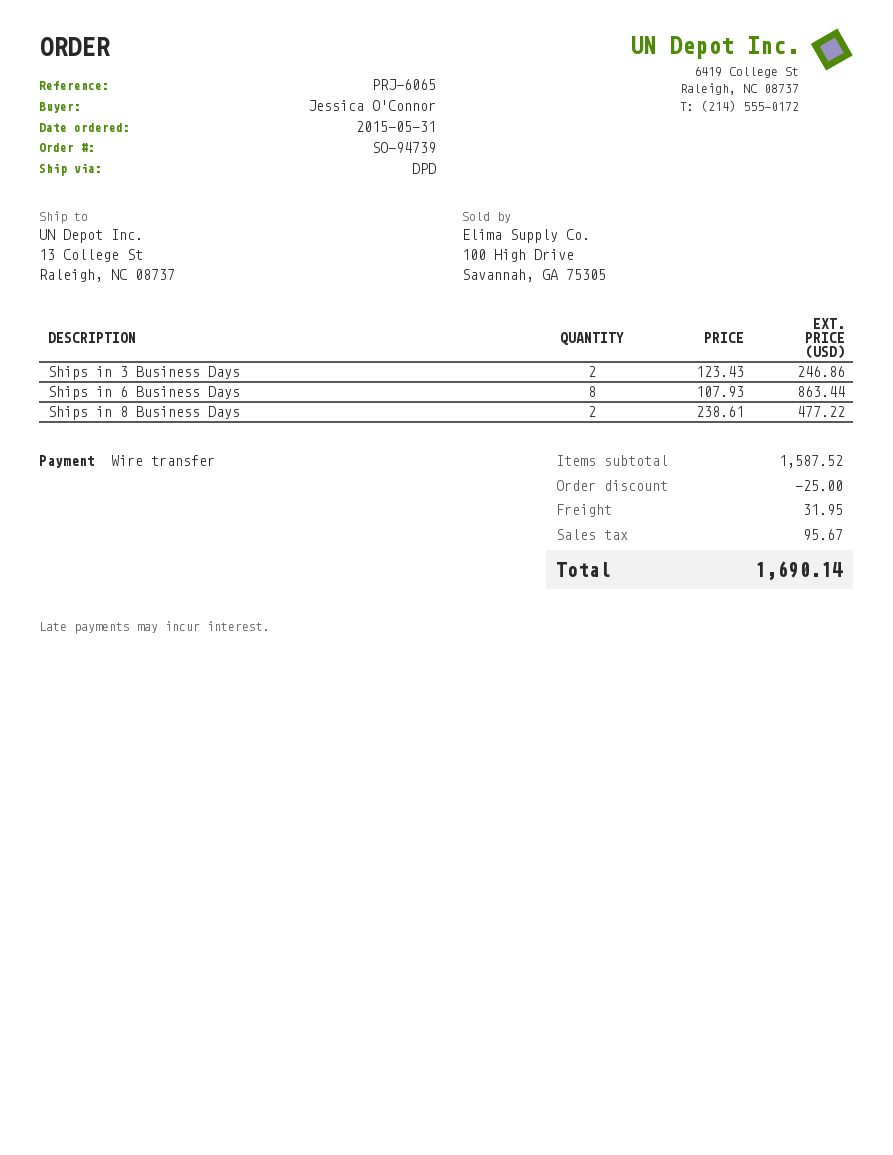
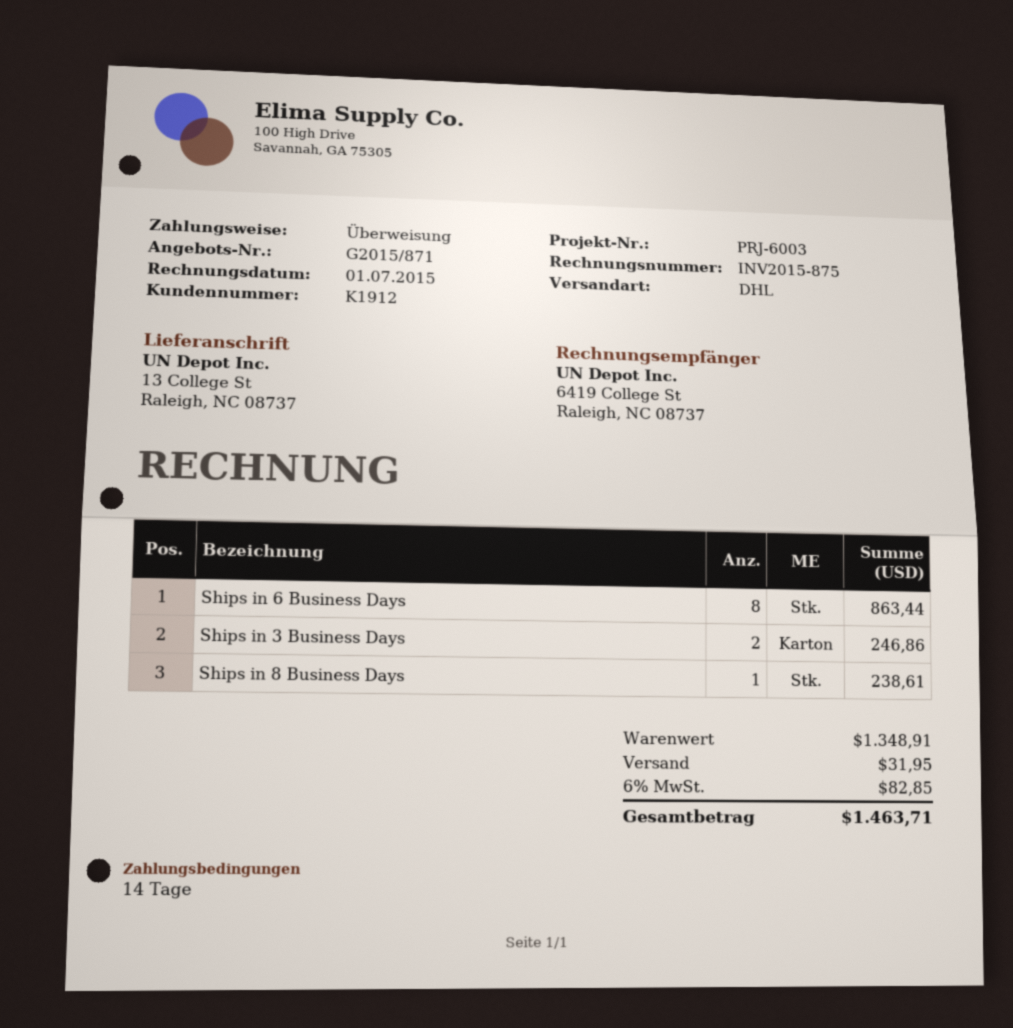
reference: PRJ-6065 -> PRJ-6003
shipping method: DPD -> DHL
Ships in 8 Business Days: 2 for 477.22 -> 1 for 238.61
subtotal: 1587.52 -> 1348.91
discount: 25.00 -> none
tax: 95.67 -> 82.85
total: 1690.14 -> 1463.71

